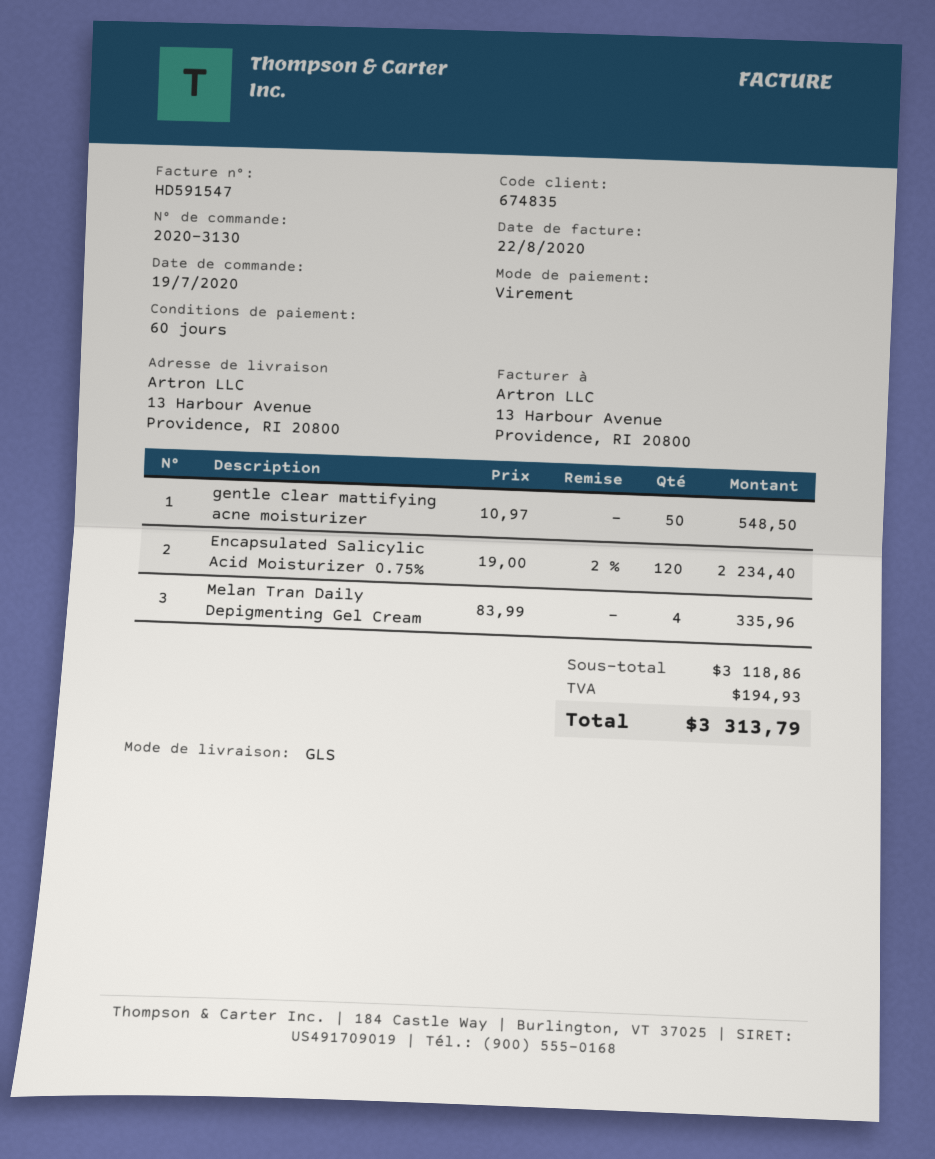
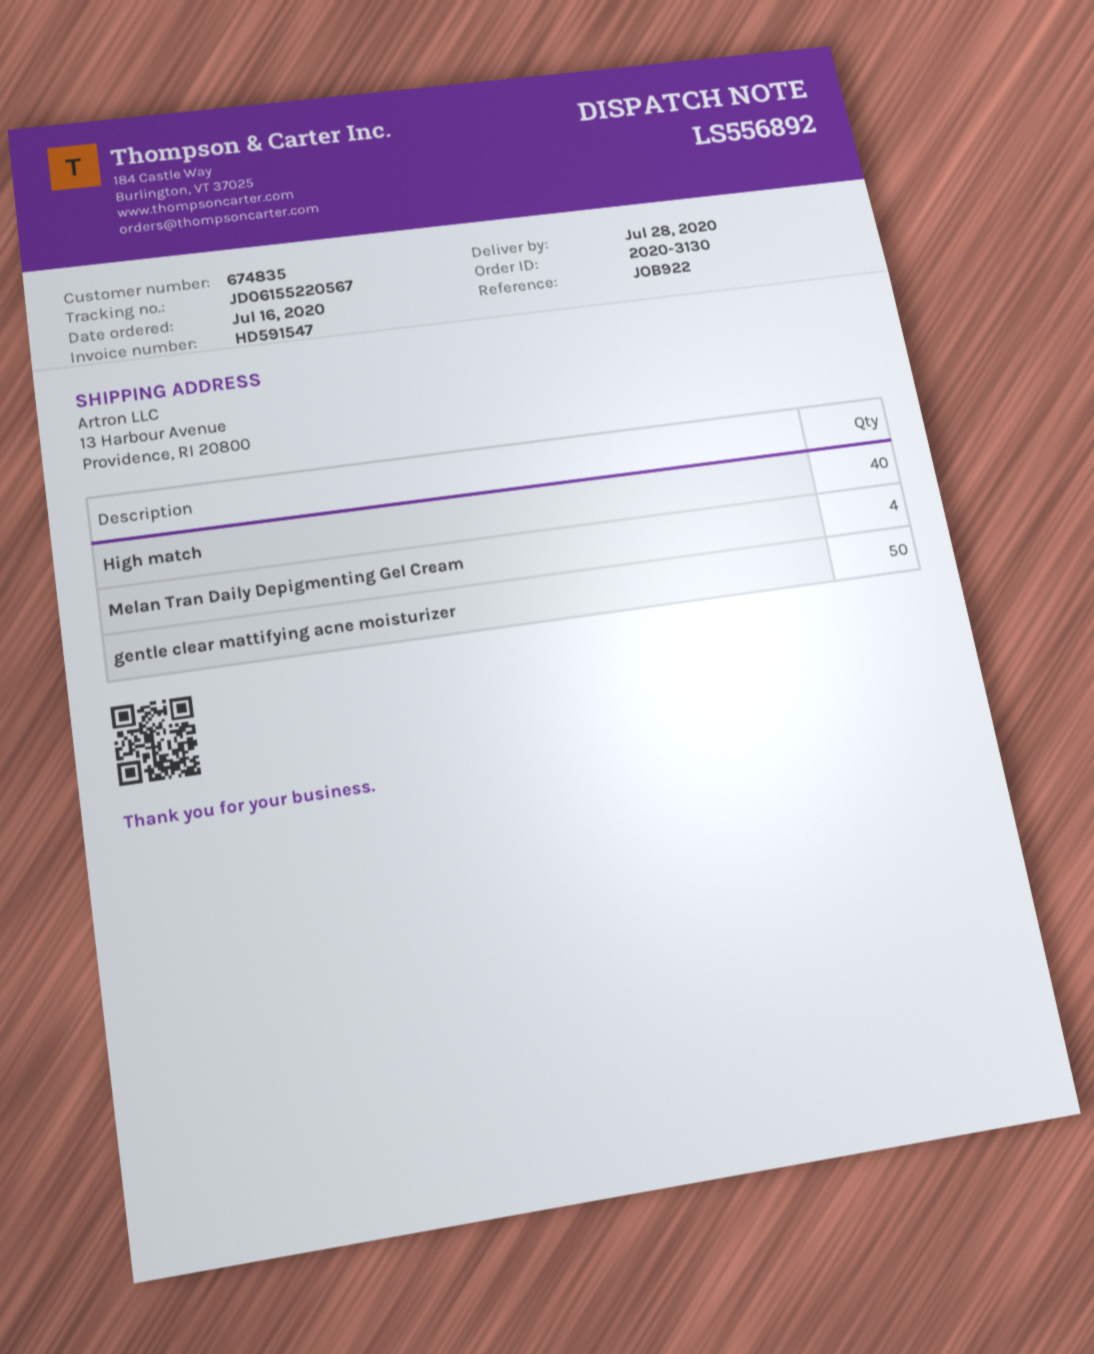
order date: 2020-07-19 -> 2020-07-16
Encapsulated Salicylic Acid Moisturizer 0.75%: 120 -> none
High match: none -> 40

